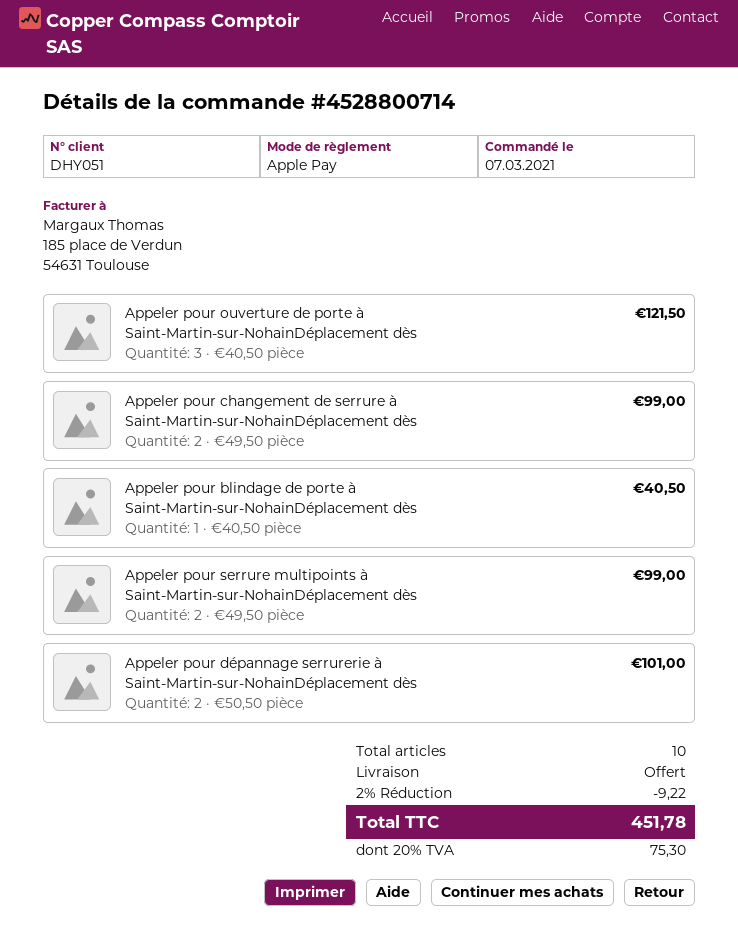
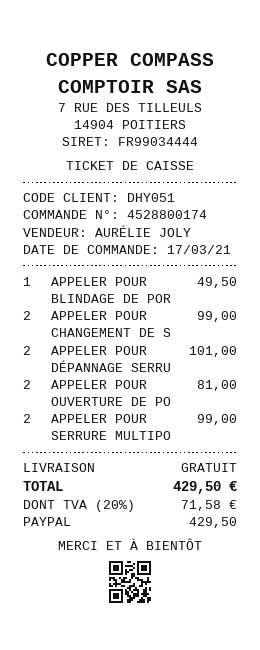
order number: 4528800714 -> 4528800174
order date: 2021-03-07 -> 2021-03-17
payment method: Apple Pay -> PayPal
Appeler pour ouverture de porte à Saint-Martin-sur-NohainDéplacement dès: 3 for 121.50 -> 2 for 81.00
Appeler pour blindage de porte à Saint-Martin-sur-NohainDéplacement dès: 1 for 40.50 -> 1 for 49.50
discount: 2% = 9.22 -> none
tax: 20% = 75.30 -> 20% = 71.58
total: 451.78 -> 429.50

